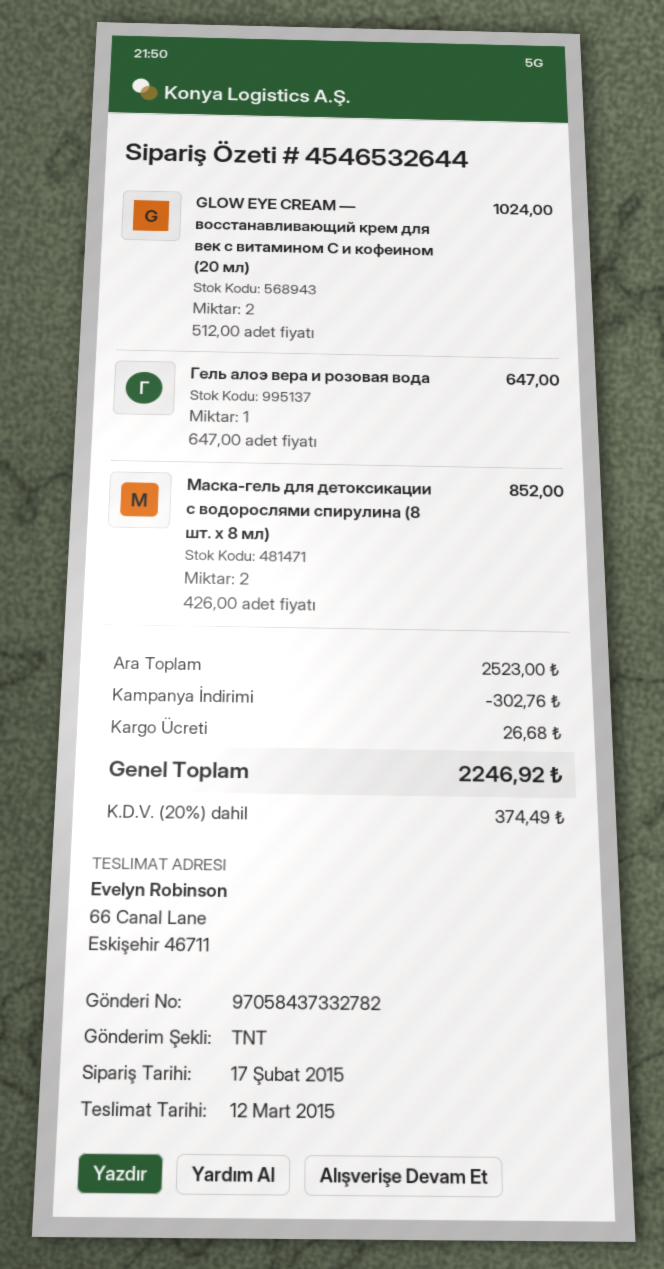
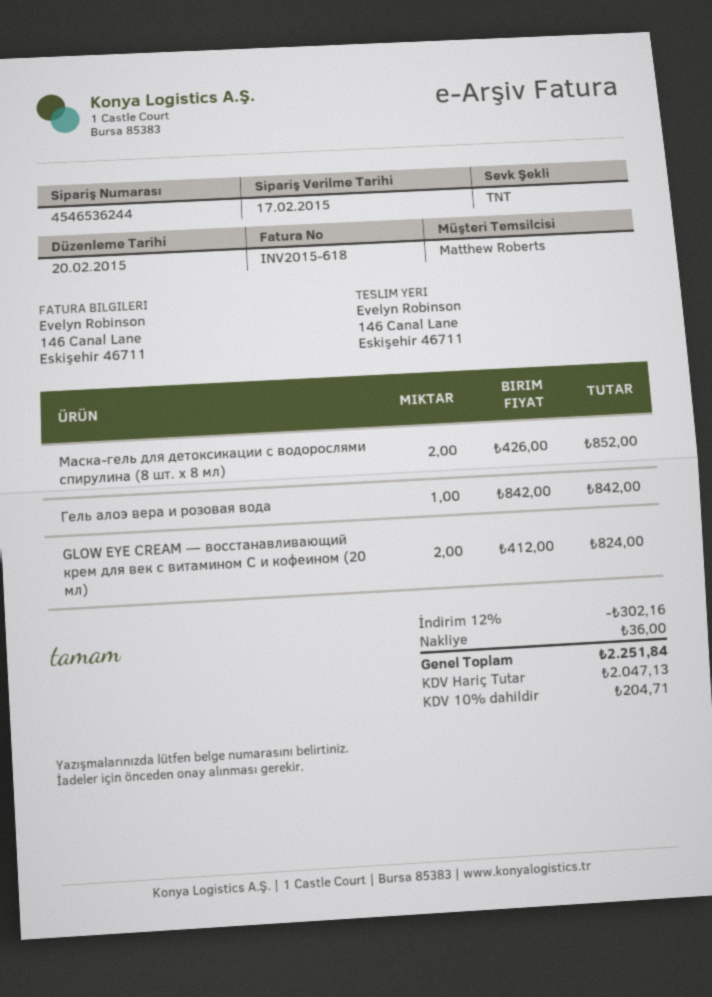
order number: 4546532644 -> 4546536244
ship to: 66 Canal Lane, Eskişehir 46711 -> 146 Canal Lane, Eskişehir 46711
GLOW EYE CREAM — восстанавливающий крем для век с витамином С и кофеином (20 мл): 2 x 512.00 = 1024.00 -> 2 x 412.00 = 824.00
Гель алоэ вера и розовая вода: 1 x 647.00 = 647.00 -> 1 x 842.00 = 842.00
discount: 302.76 -> 302.16
shipping: 26.68 -> 36.00
tax: 20% = 374.49 -> 10% = 204.71
total: 2246.92 -> 2251.84

